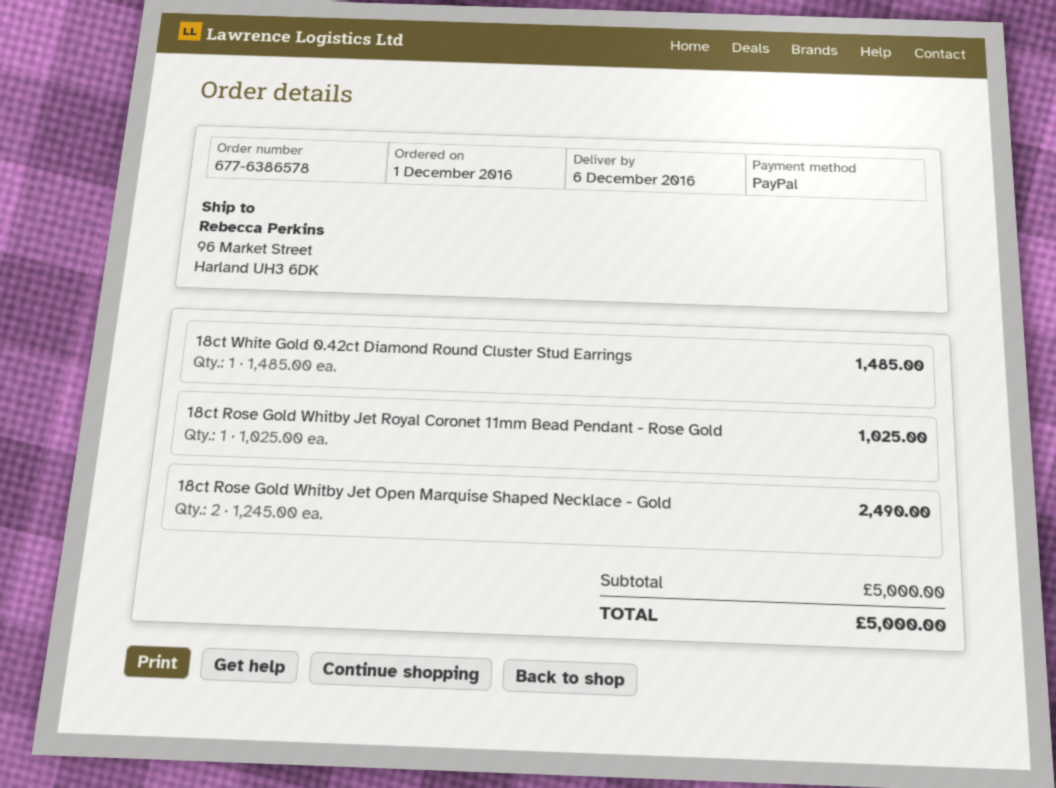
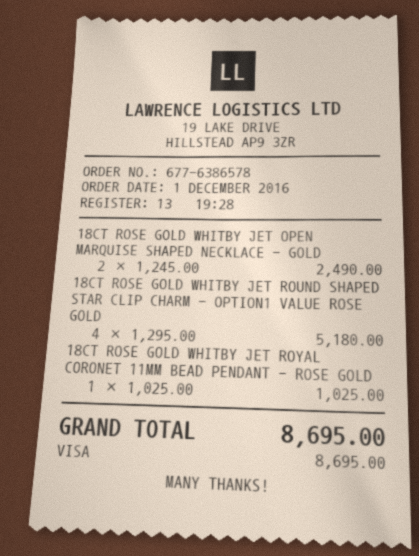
payment method: PayPal -> Visa
18ct White Gold 0.42ct Diamond Round Cluster Stud Earrings: 1 x 1485.00 = 1485.00 -> none
18CT ROSE GOLD WHITBY JET ROUND SHAPED STAR CLIP CHARM - OPTION1 VALUE ROSE GOLD: none -> 4 x 1295.00 = 5180.00
total: 5000.00 -> 8695.00

